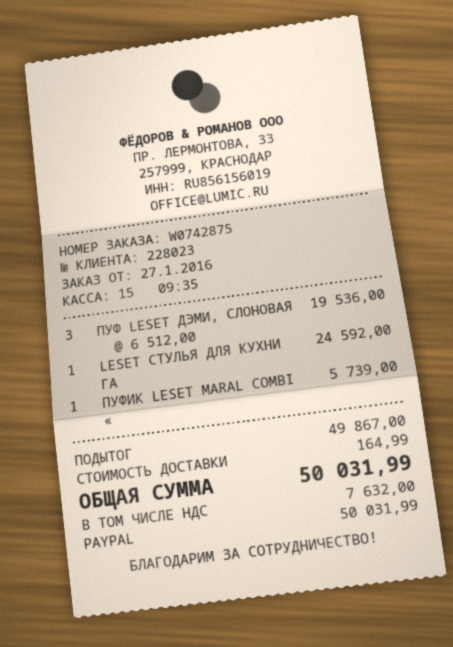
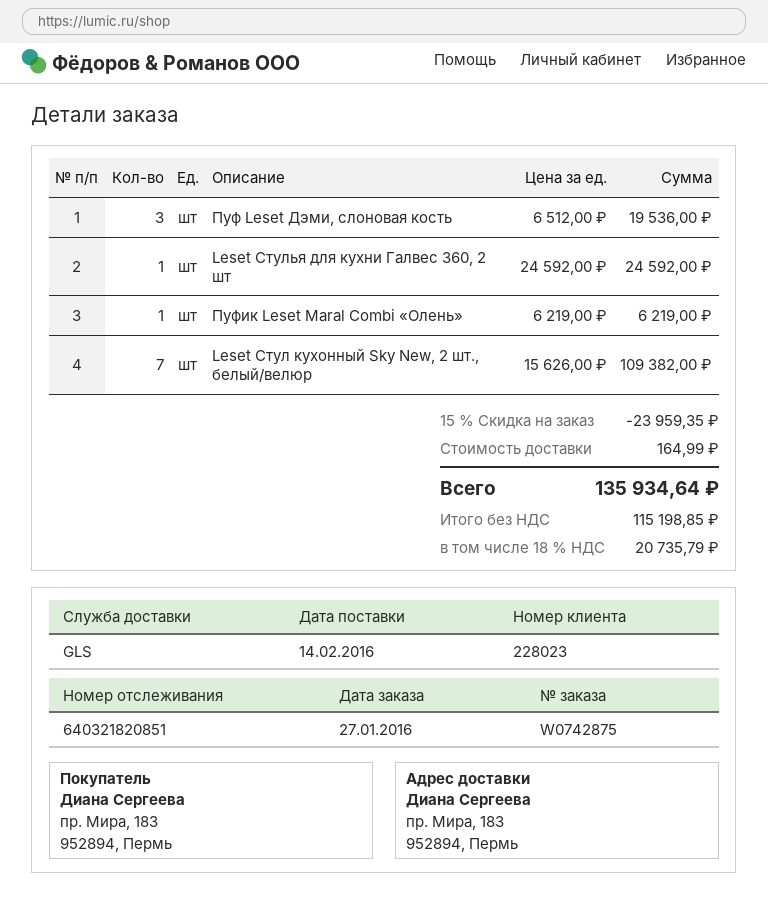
ПУФИК LESET MARAL COMBI «: 1 x 5739.00 = 5739.00 -> 1 x 6219.00 = 6219.00
Leset Стул кухонный Sky New, 2 шт., белый/велюр: none -> 7 x 15626.00 = 109382.00
discount: none -> 15% = 23959.35
tax: 7632.00 -> 20735.79
total: 50031.99 -> 135934.64

